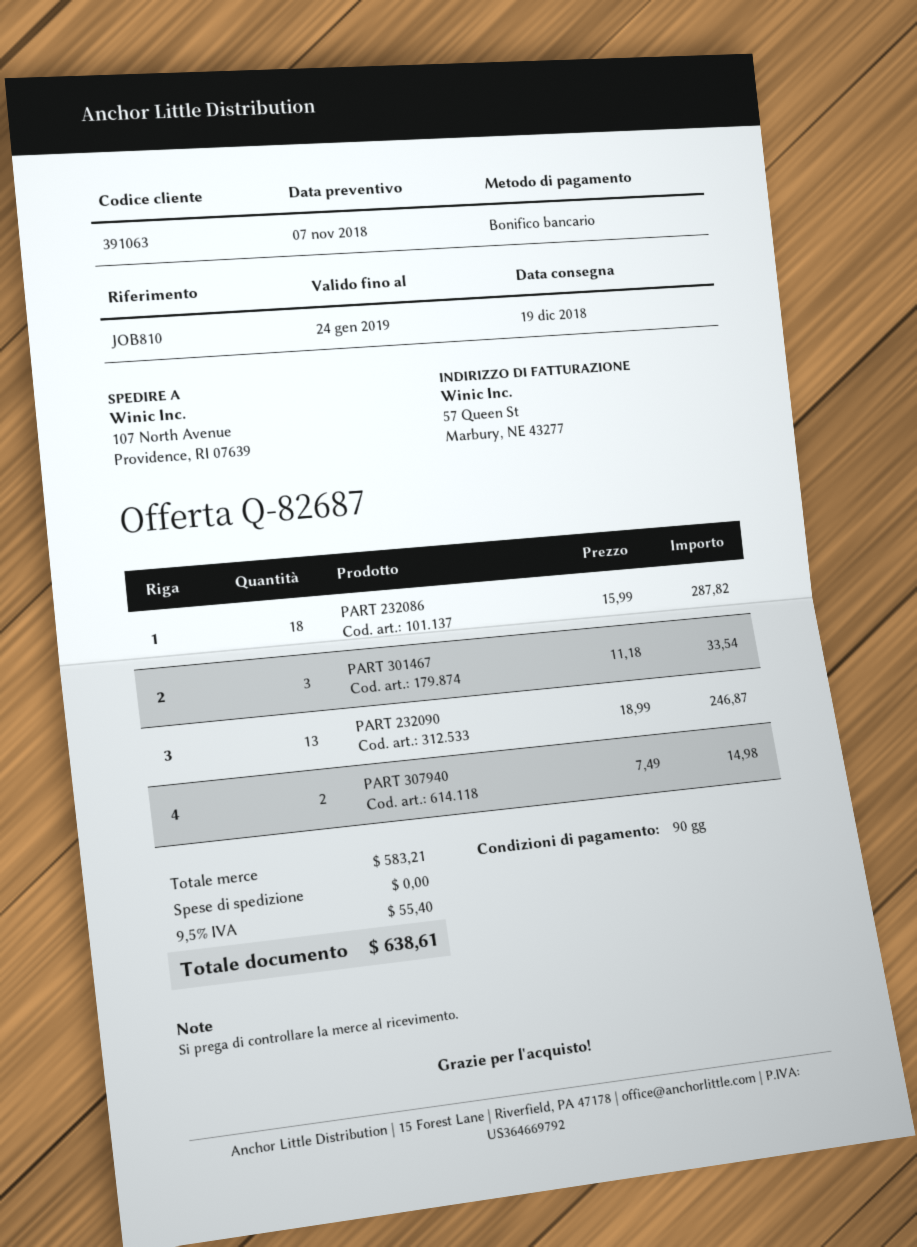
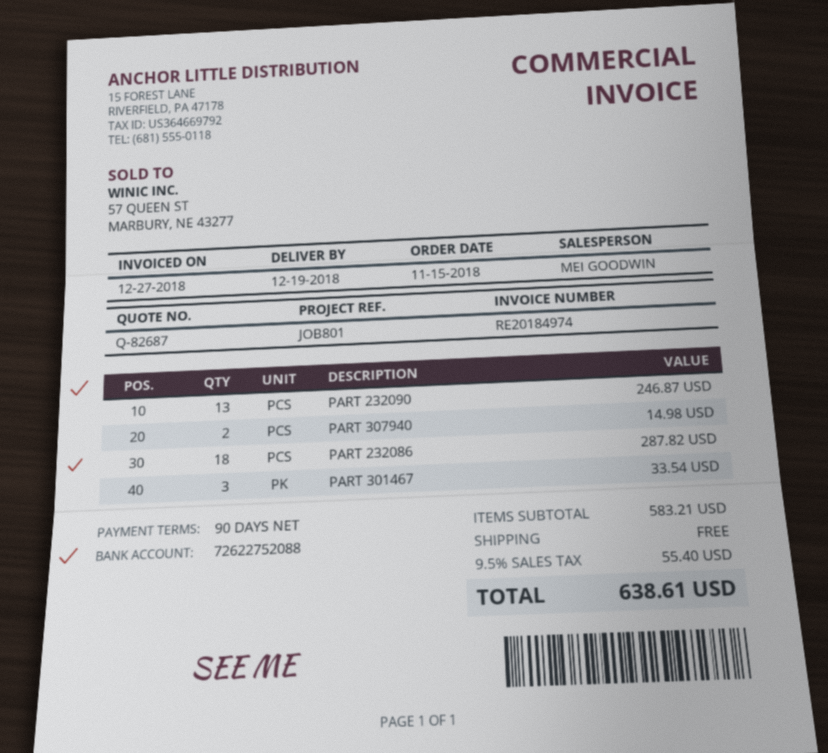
reference: JOB810 -> JOB801

